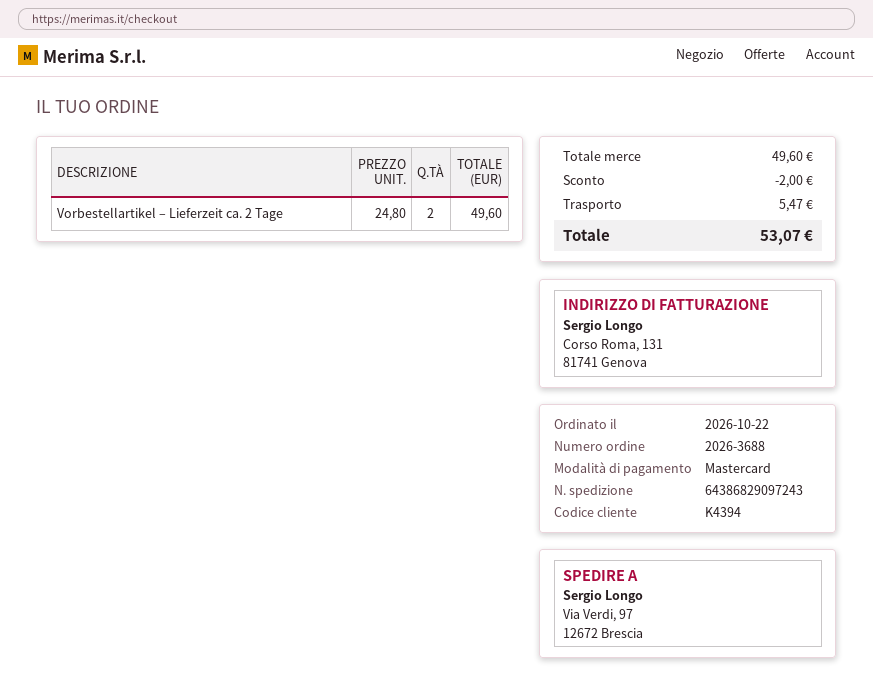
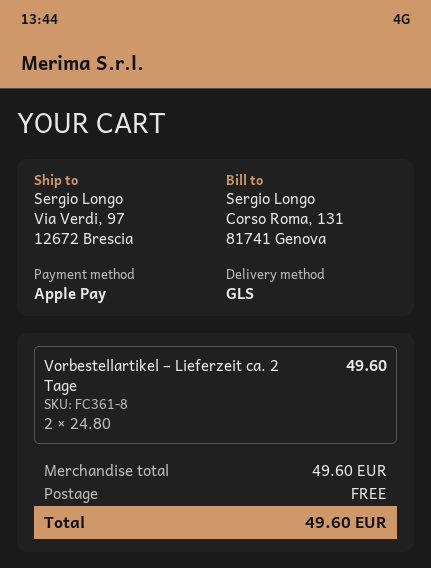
payment method: Mastercard -> Apple Pay
discount: 2.00 -> none
shipping: 5.47 -> 0.00
total: 53.07 -> 49.60

